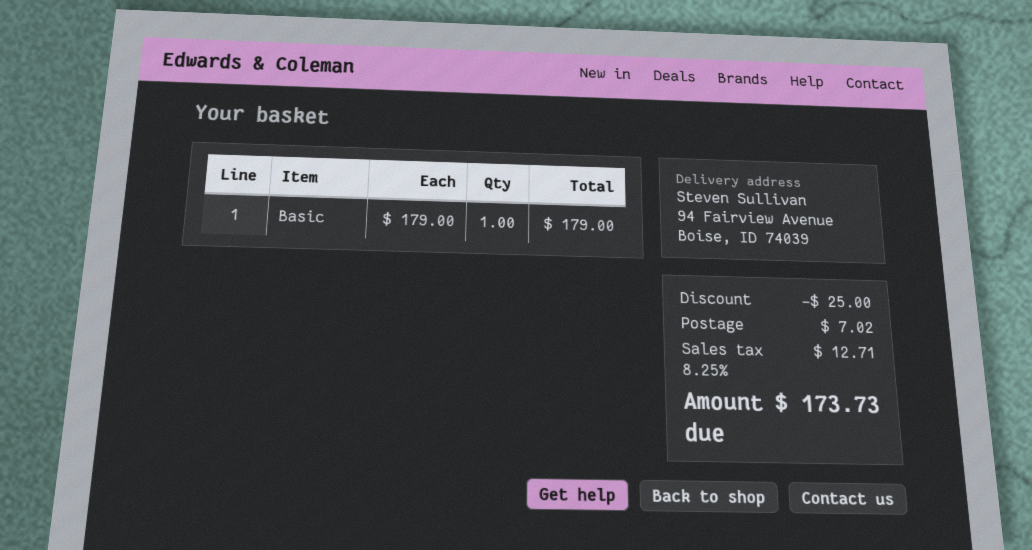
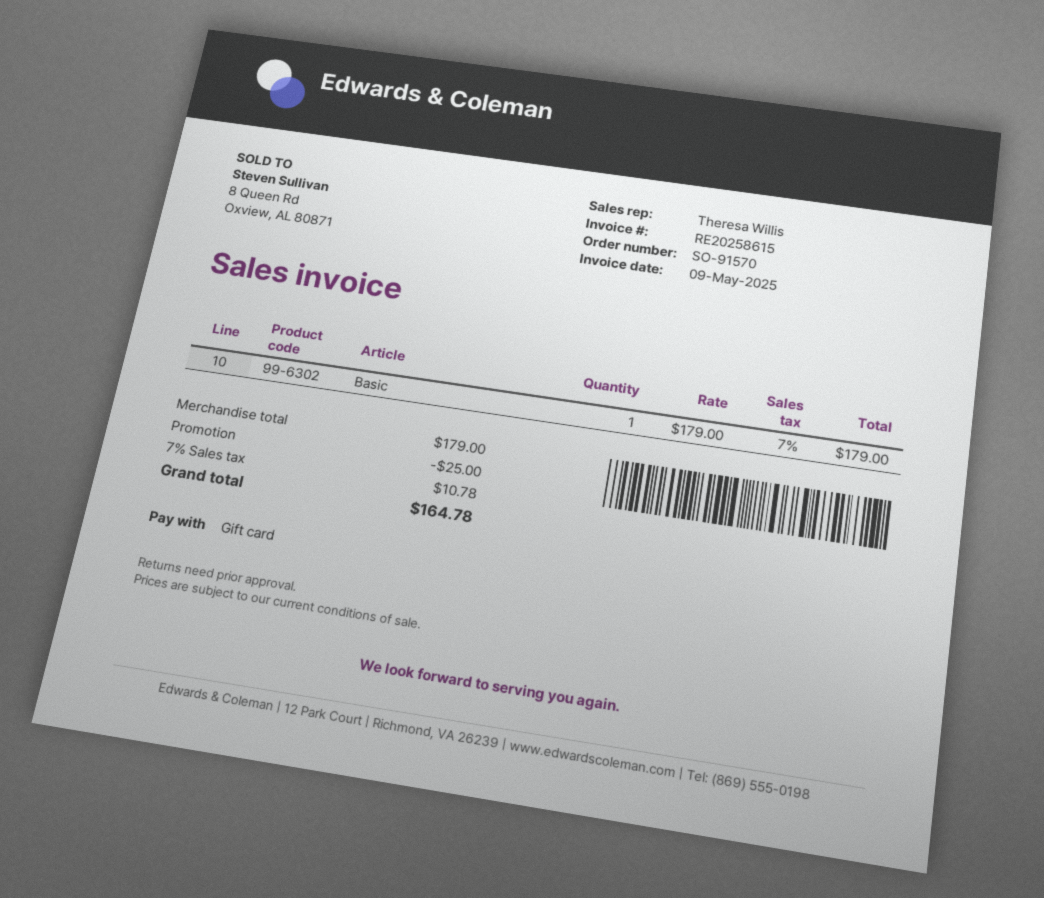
shipping: 7.02 -> none
tax: 8.25% = 12.71 -> 7% = 10.78
total: 173.73 -> 164.78

